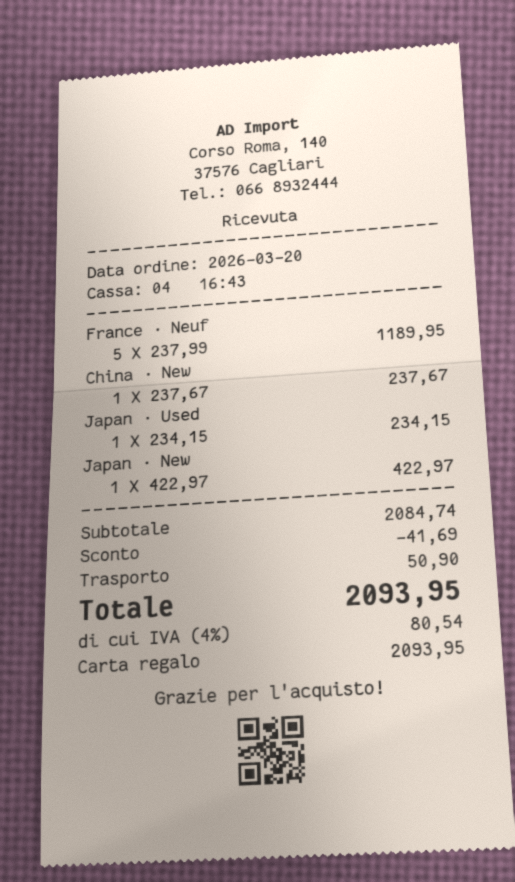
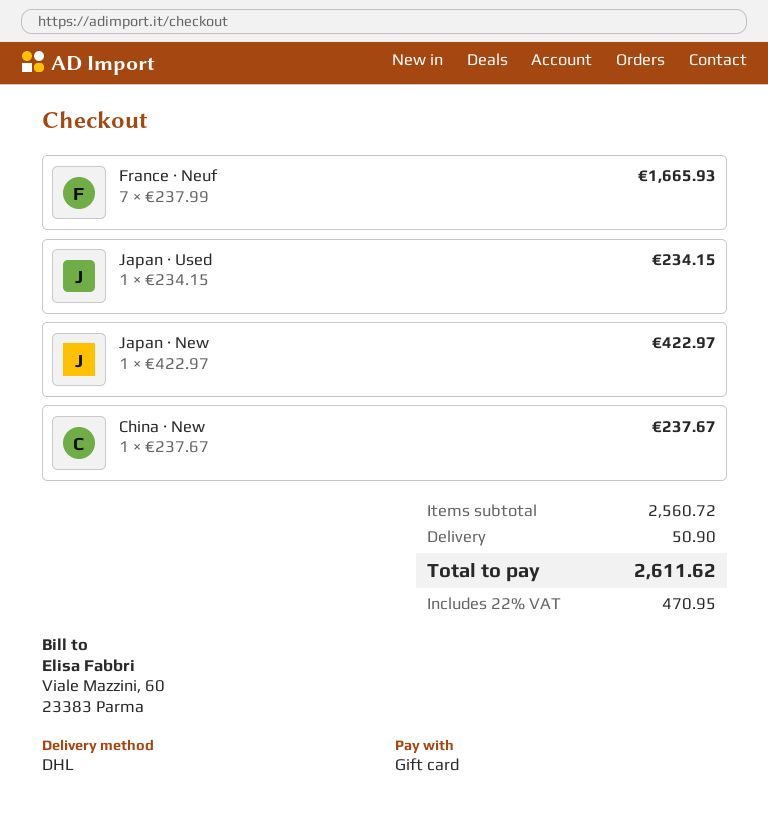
France · Neuf: 5 x 237.99 = 1189.95 -> 7 x 237.99 = 1665.93
subtotal: 2084.74 -> 2560.72
discount: 41.69 -> none
tax: 4% = 80.54 -> 22% = 470.95
total: 2093.95 -> 2611.62

